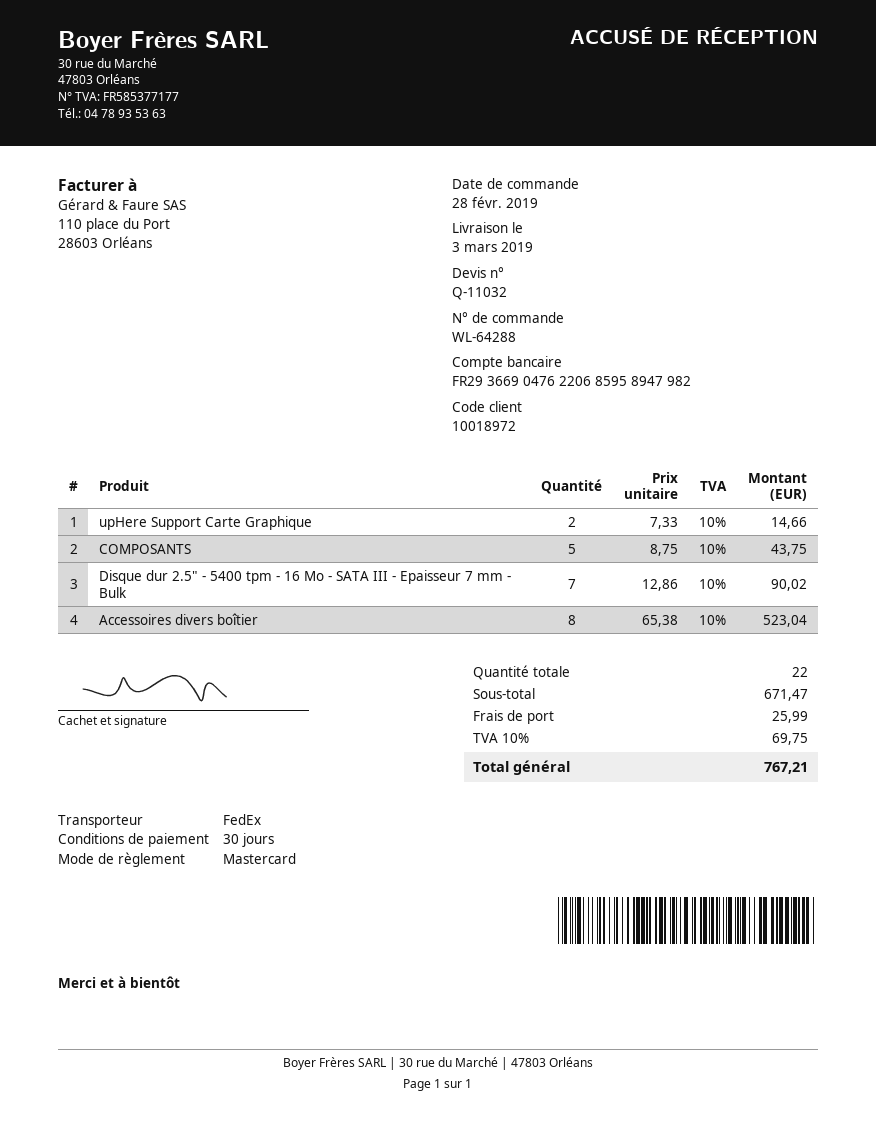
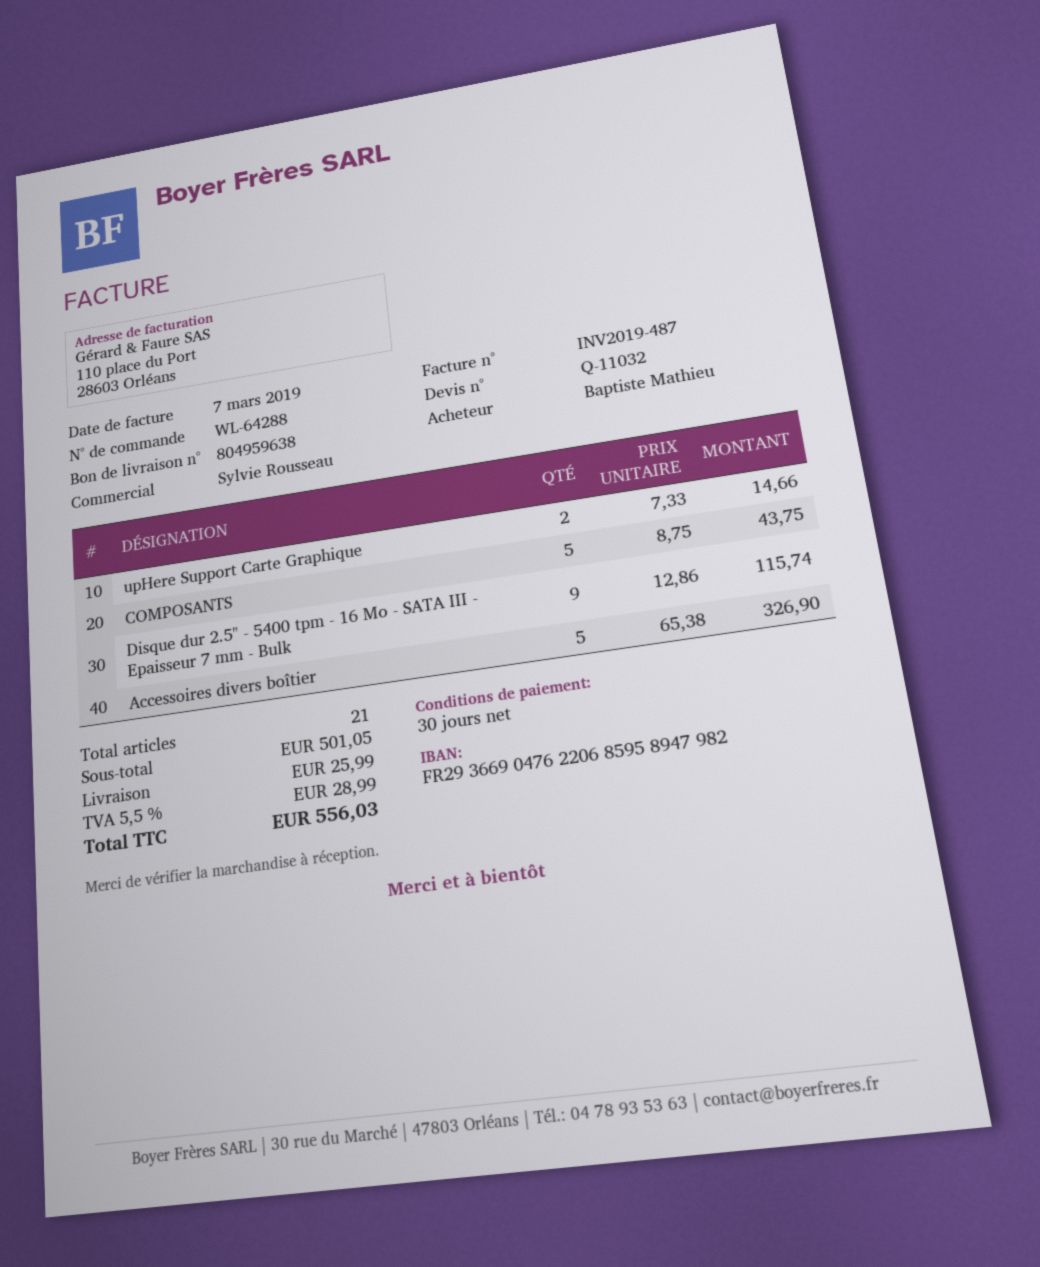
Disque dur 2.5" - 5400 tpm - 16 Mo - SATA III - Epaisseur 7 mm - Bulk: 7 x 12.86 = 90.02 -> 9 x 12.86 = 115.74
Accessoires divers boîtier: 8 x 65.38 = 523.04 -> 5 x 65.38 = 326.90
total quantity: 22 -> 21
subtotal: 671.47 -> 501.05
tax: 10% = 69.75 -> 5.5% = 28.99
total: 767.21 -> 556.03

